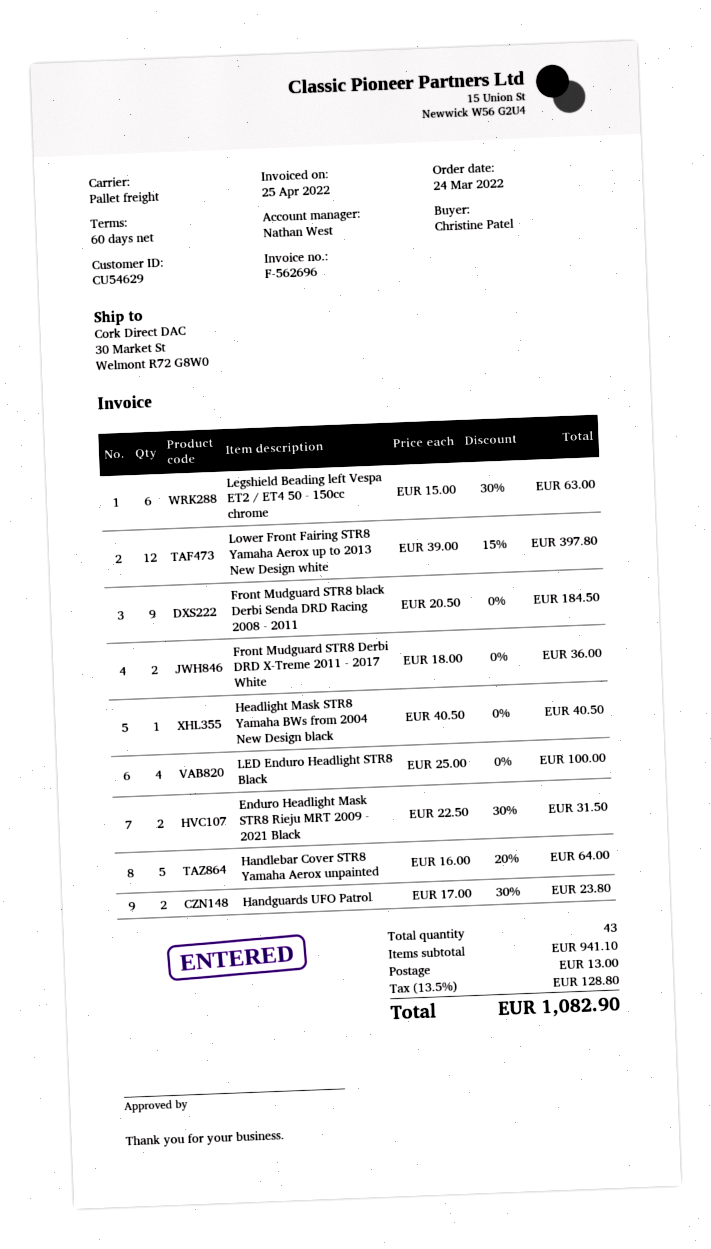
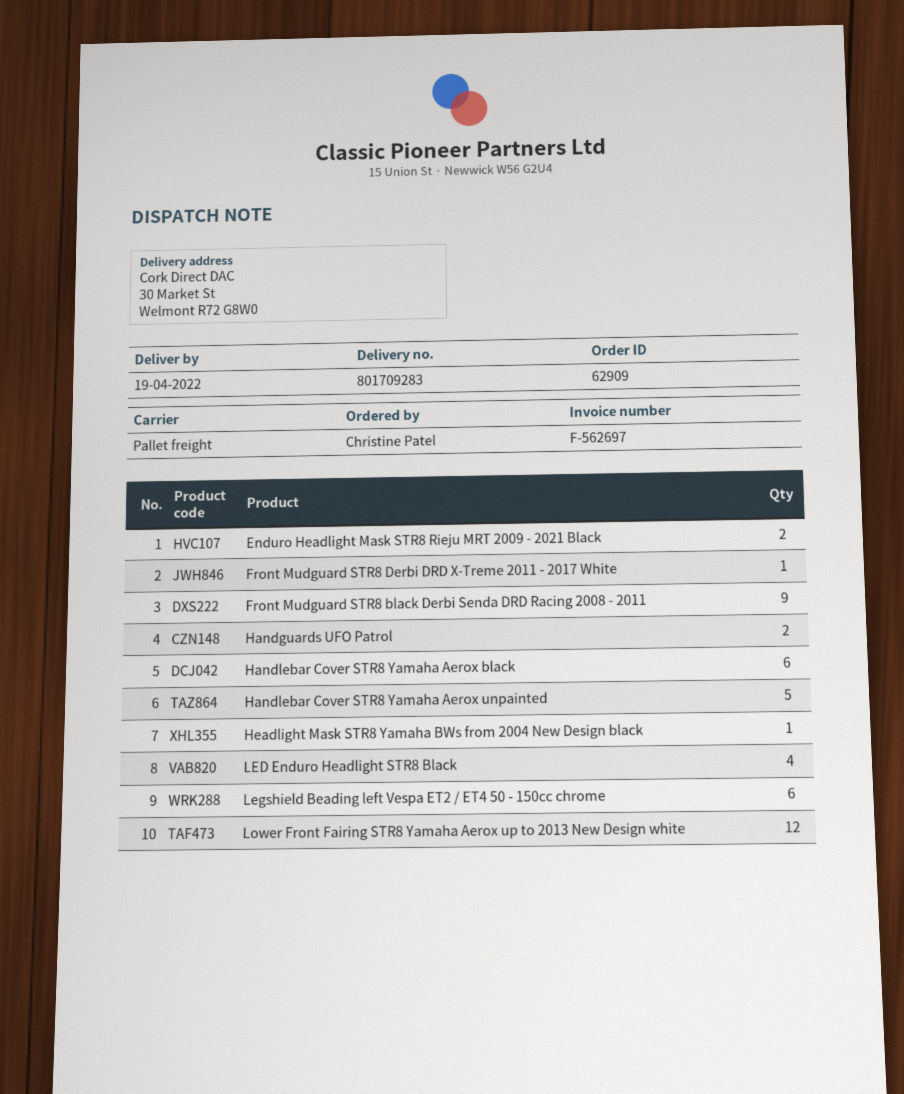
invoice number: F-562696 -> F-562697
Front Mudguard STR8 Derbi DRD X-Treme 2011 - 2017 White: 2 -> 1
Handlebar Cover STR8 Yamaha Aerox black: none -> 6

